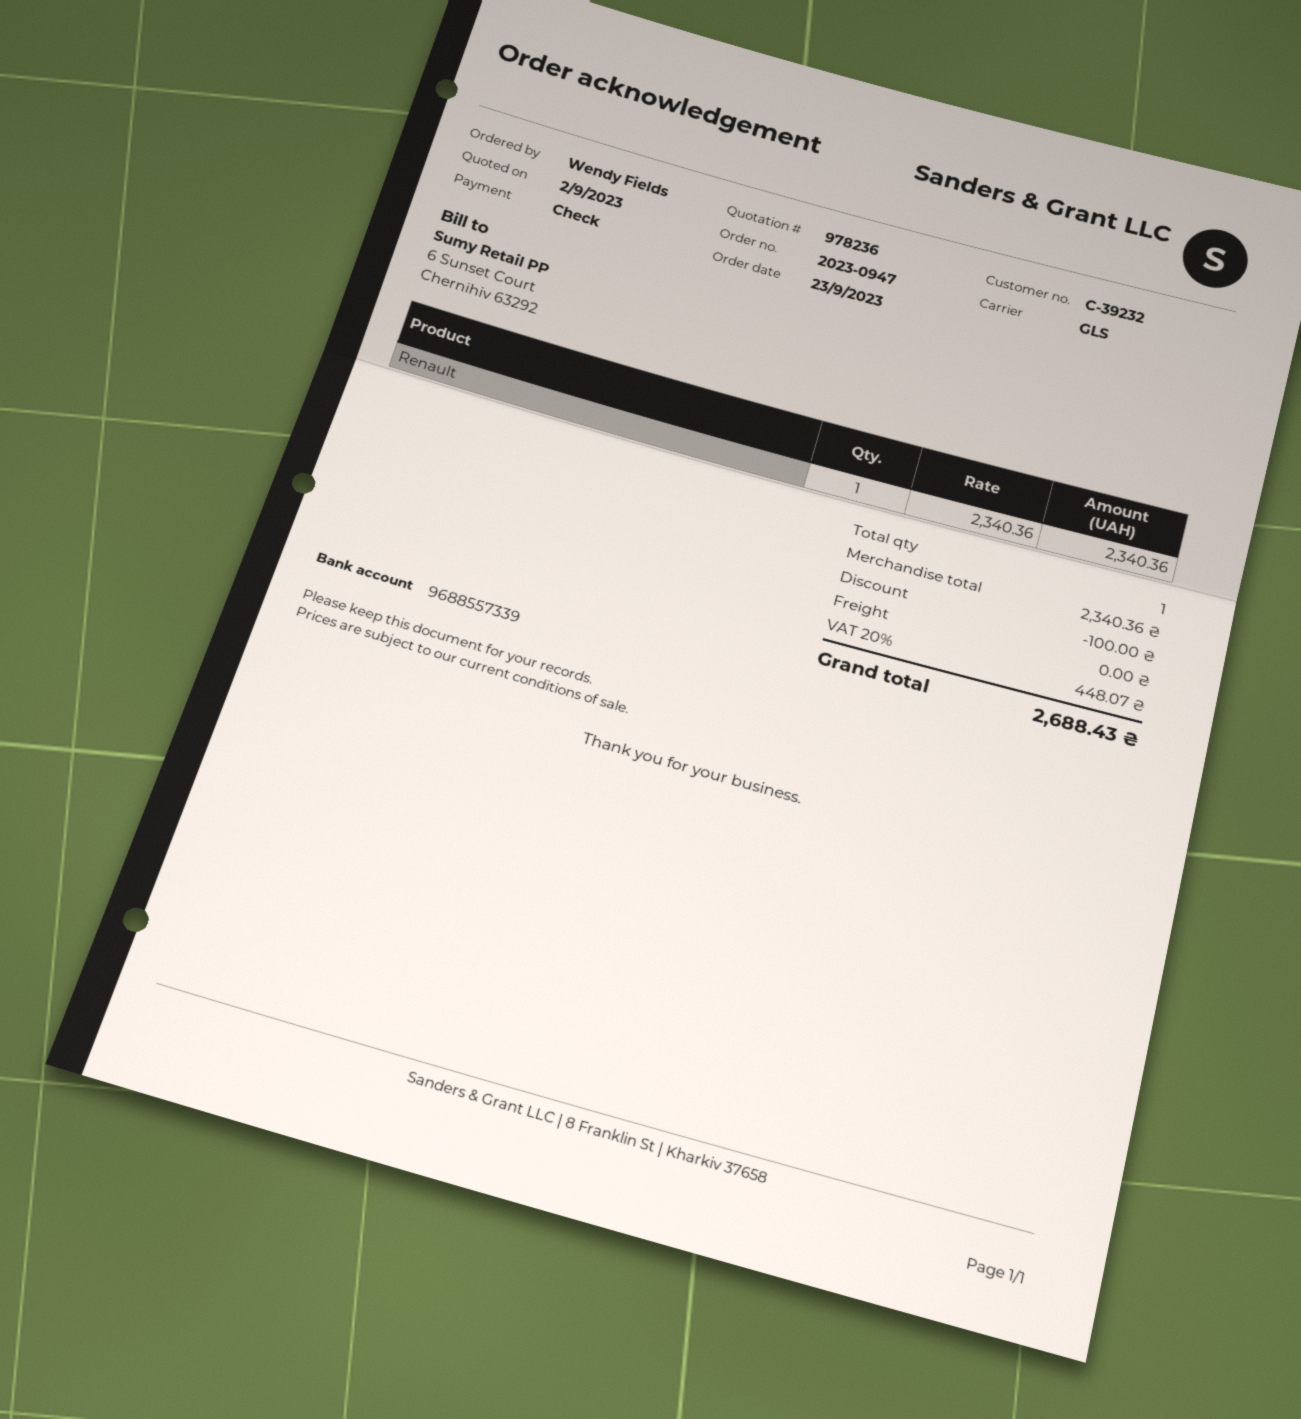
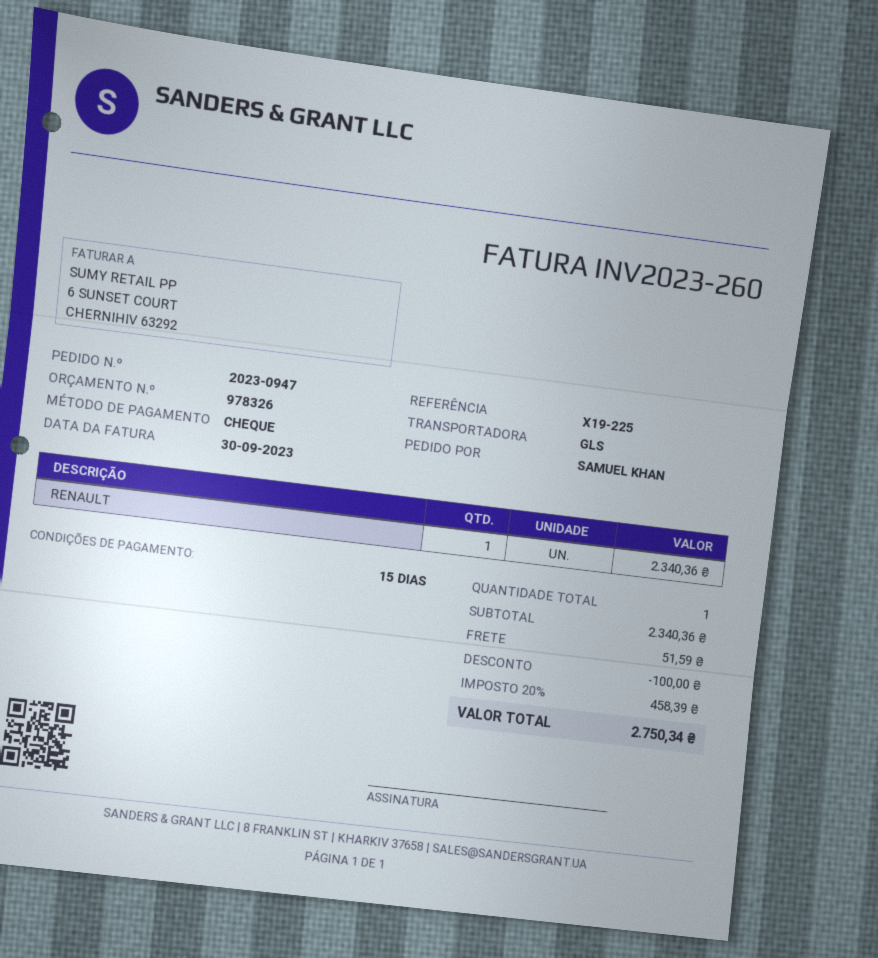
quote number: 978236 -> 978326
ordered by: Wendy Fields -> SAMUEL KHAN
shipping: 0.00 -> 51.59
tax: 20% = 448.07 -> 20% = 458.39
total: 2688.43 -> 2750.34

